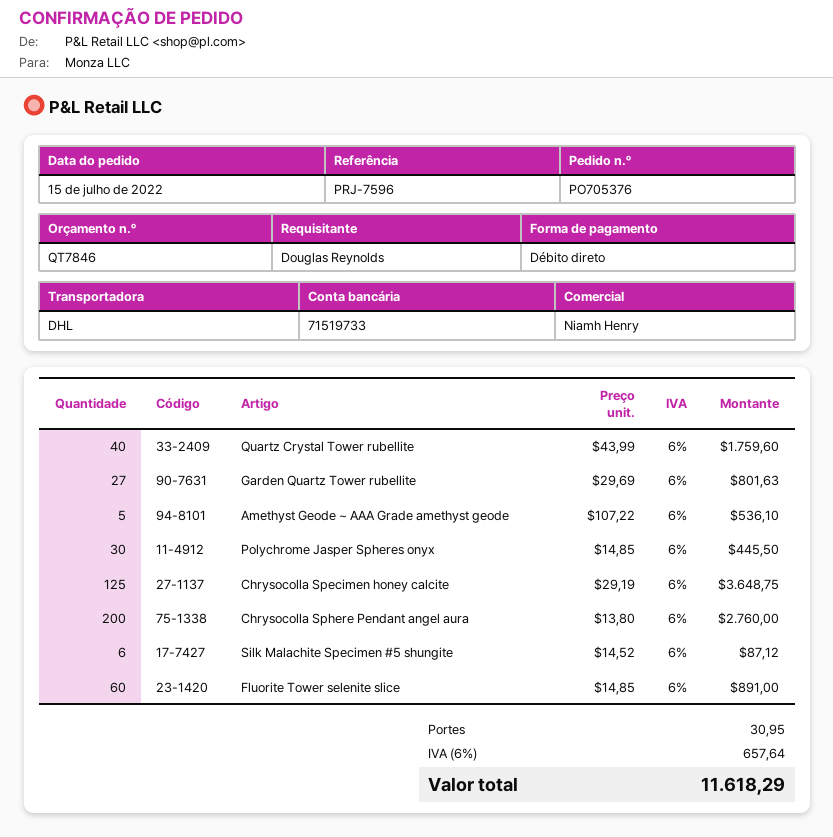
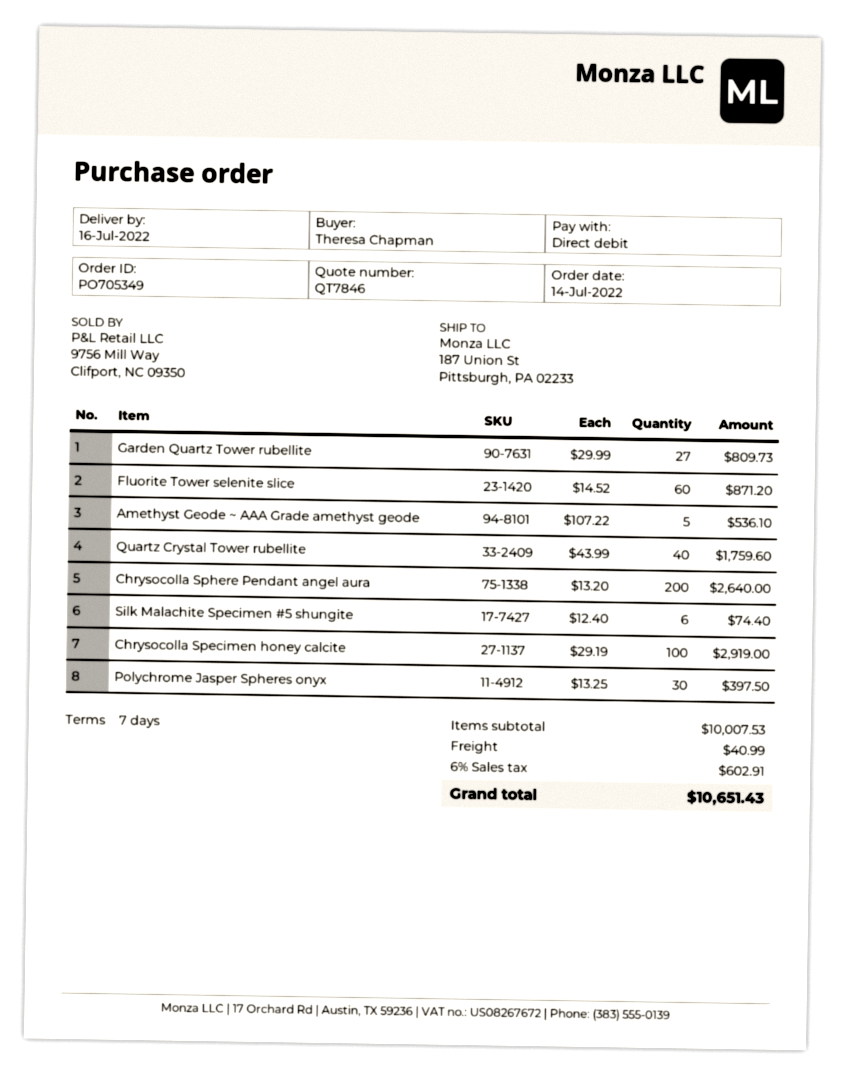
order number: PO705376 -> PO705349
order date: 2022-07-15 -> 2022-07-14
ordered by: Douglas Reynolds -> Theresa Chapman
Garden Quartz Tower rubellite: 27 x 29.69 = 801.63 -> 27 x 29.99 = 809.73
Polychrome Jasper Spheres onyx: 30 x 14.85 = 445.50 -> 30 x 13.25 = 397.50
Chrysocolla Specimen honey calcite: 125 x 29.19 = 3648.75 -> 100 x 29.19 = 2919.00
Chrysocolla Sphere Pendant angel aura: 200 x 13.80 = 2760.00 -> 200 x 13.20 = 2640.00
Silk Malachite Specimen #5 shungite: 6 x 14.52 = 87.12 -> 6 x 12.40 = 74.40
Fluorite Tower selenite slice: 60 x 14.85 = 891.00 -> 60 x 14.52 = 871.20
shipping: 30.95 -> 40.99
tax: 6% = 657.64 -> 6% = 602.91
total: 11618.29 -> 10651.43

